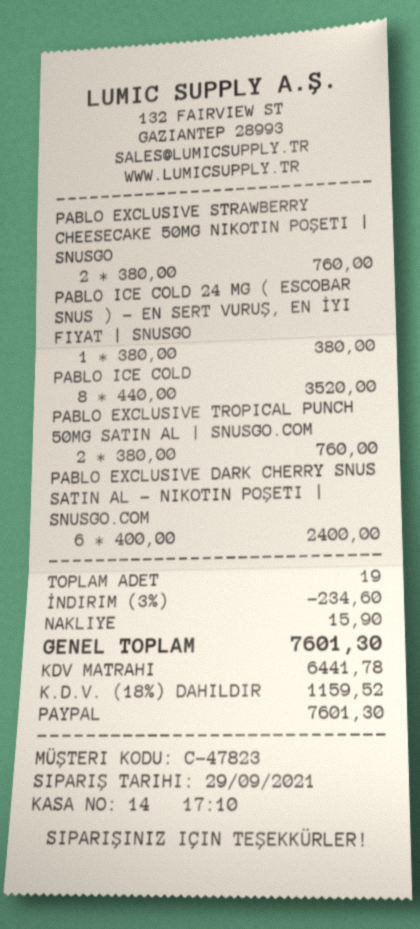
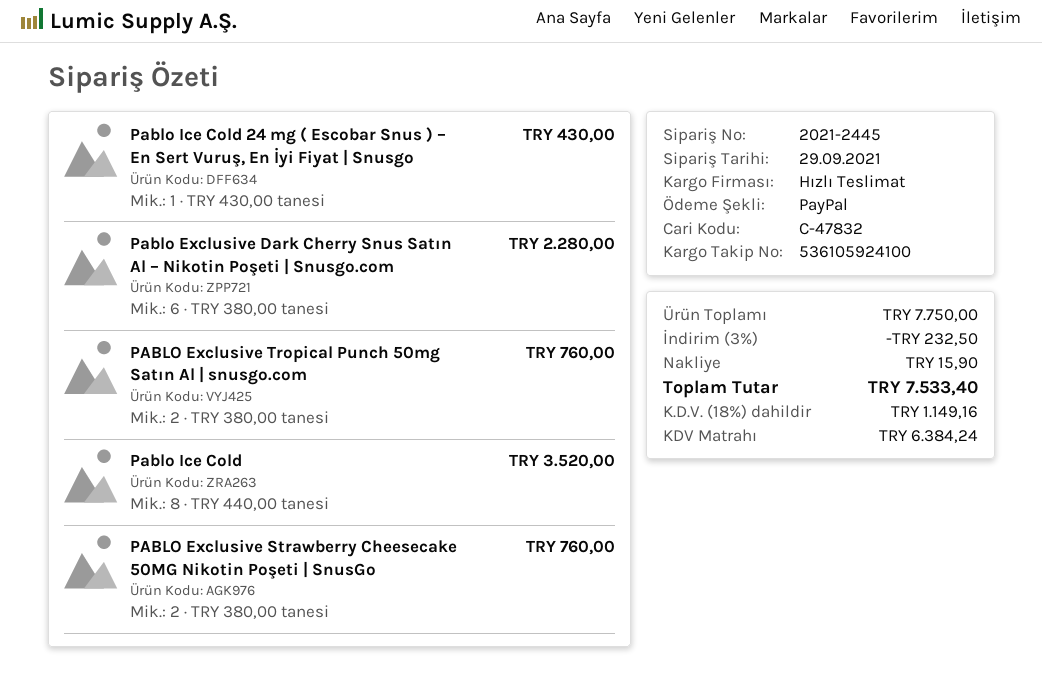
customer number: C-47823 -> C-47832
PABLO ICE COLD 24 MG ( ESCOBAR SNUS ) – EN SERT VURUŞ, EN İYI FIYAT | SNUSGO: 1 x 380.00 = 380.00 -> 1 x 430.00 = 430.00
PABLO EXCLUSIVE DARK CHERRY SNUS SATIN AL – NIKOTIN POŞETI | SNUSGO.COM: 6 x 400.00 = 2400.00 -> 6 x 380.00 = 2280.00
discount: 3% = 234.60 -> 3% = 232.50
net: 6441.78 -> 6384.24
tax: 18% = 1159.52 -> 18% = 1149.16
total: 7601.30 -> 7533.40

